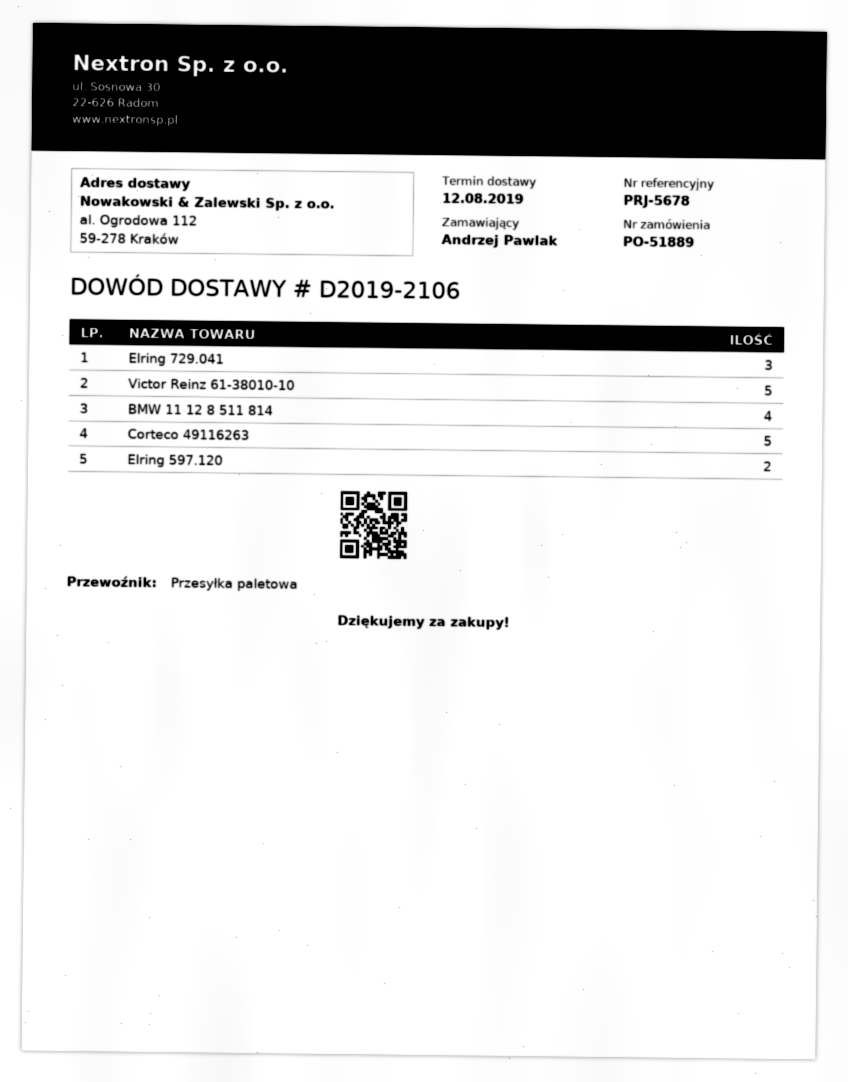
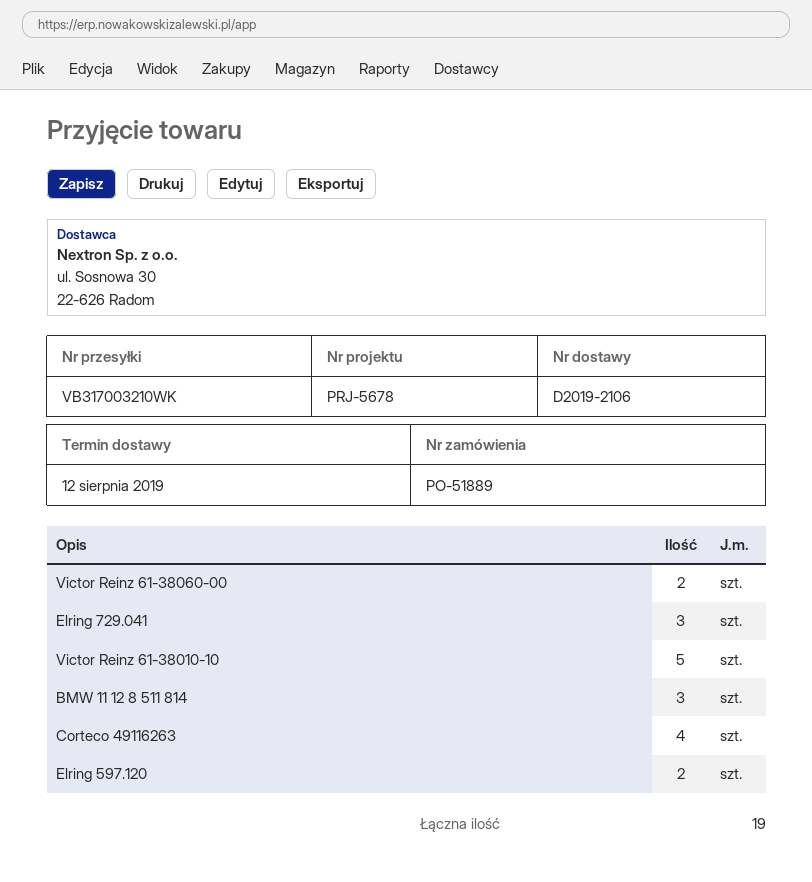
BMW 11 12 8 511 814: 4 -> 3
Corteco 49116263: 5 -> 4
Victor Reinz 61-38060-00: none -> 2

